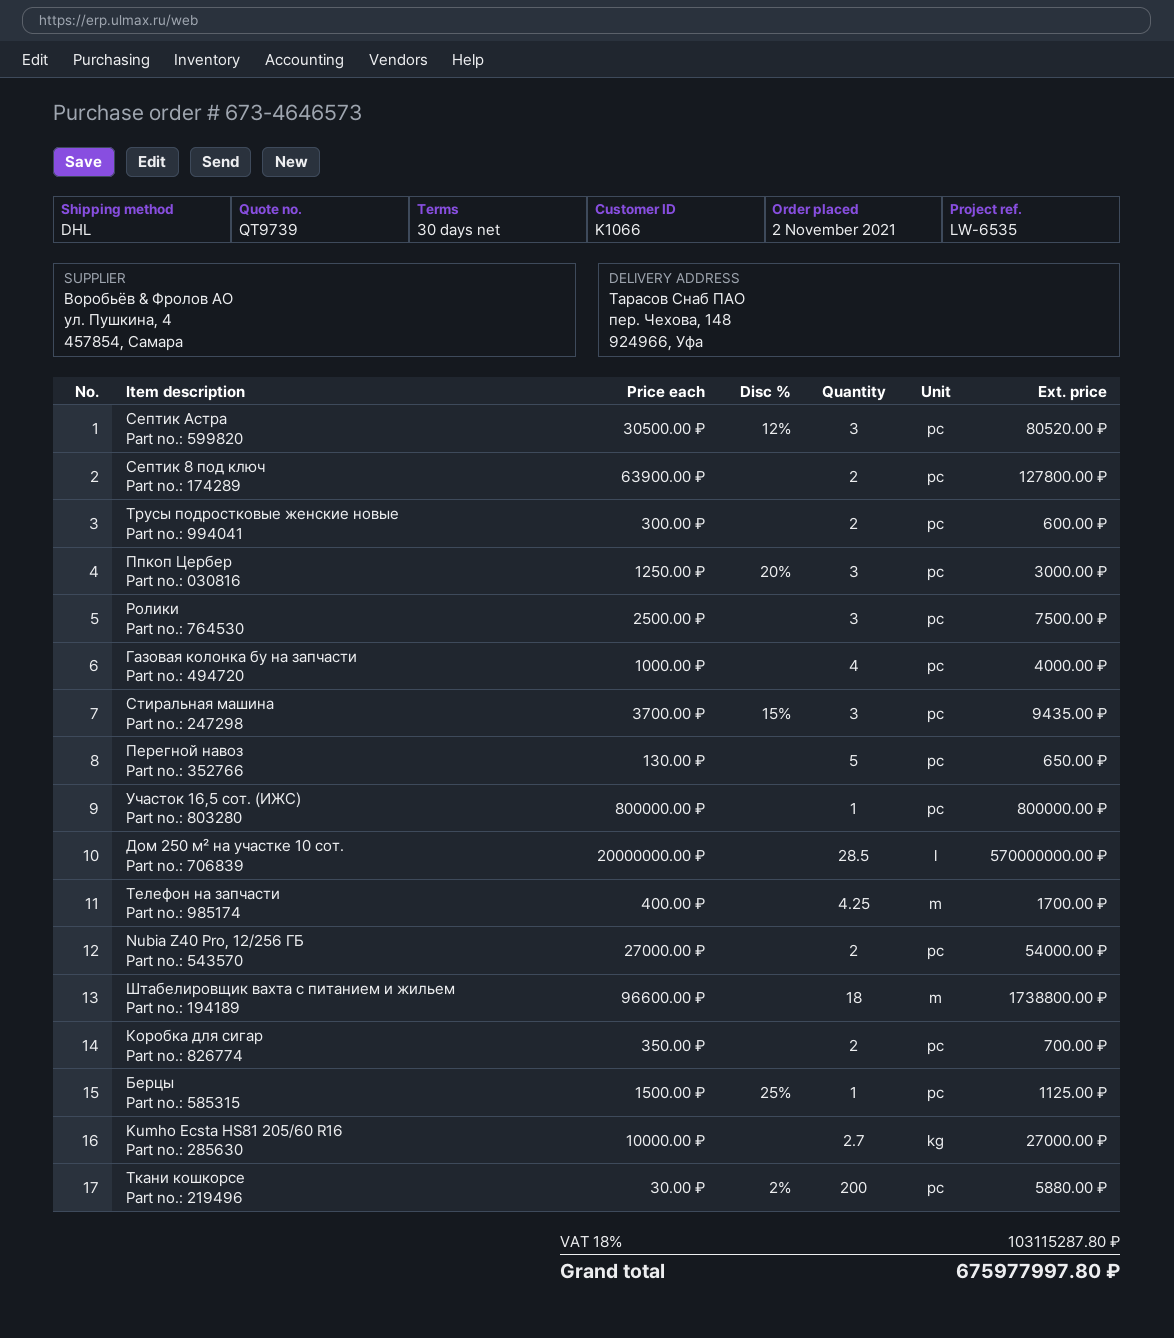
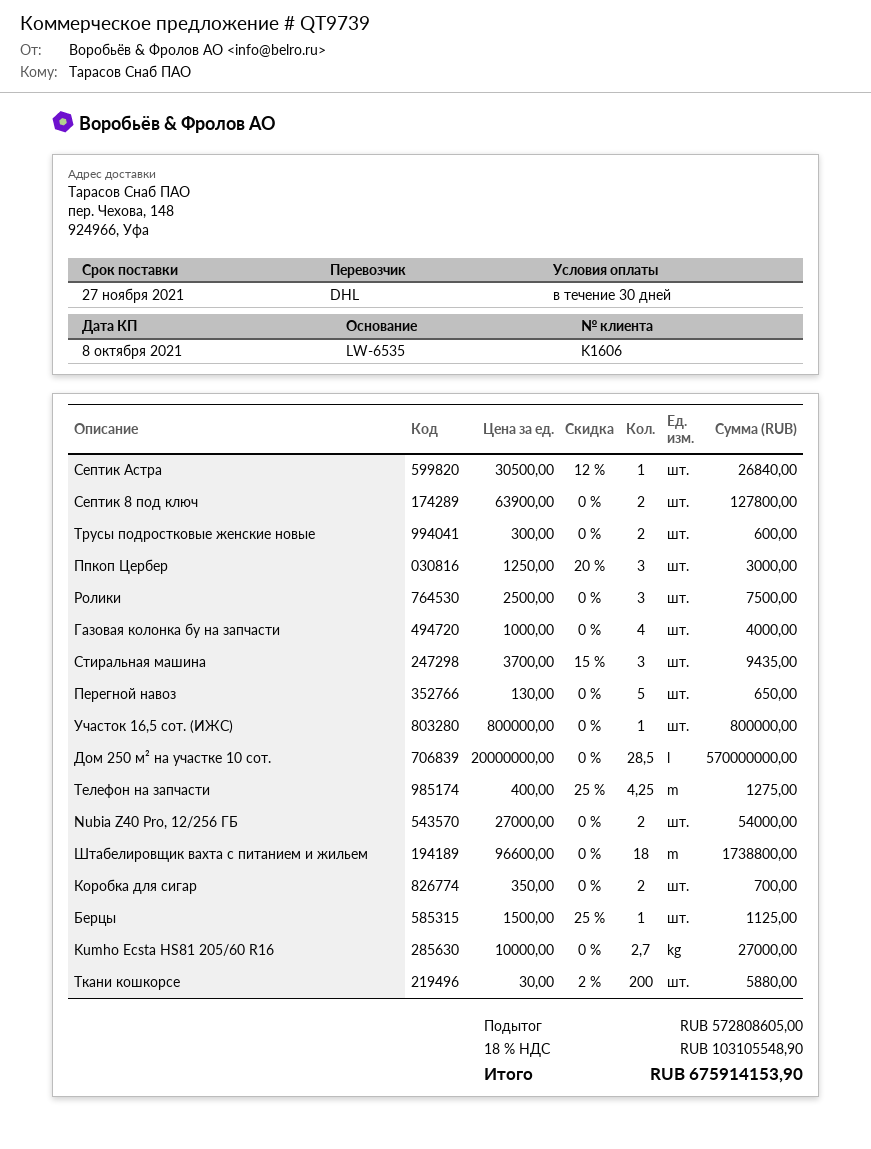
customer number: K1066 -> K1606
Септик Астра: 3 x 30500.00 - 12% = 80520.00 -> 1 x 30500.00 - 12% = 26840.00
Телефон на запчасти: 4.25 x 400.00 = 1700.00 -> 4.25 x 400.00 - 25% = 1275.00
tax: 18% = 103115287.80 -> 18% = 103105548.90
total: 675977997.80 -> 675914153.90

